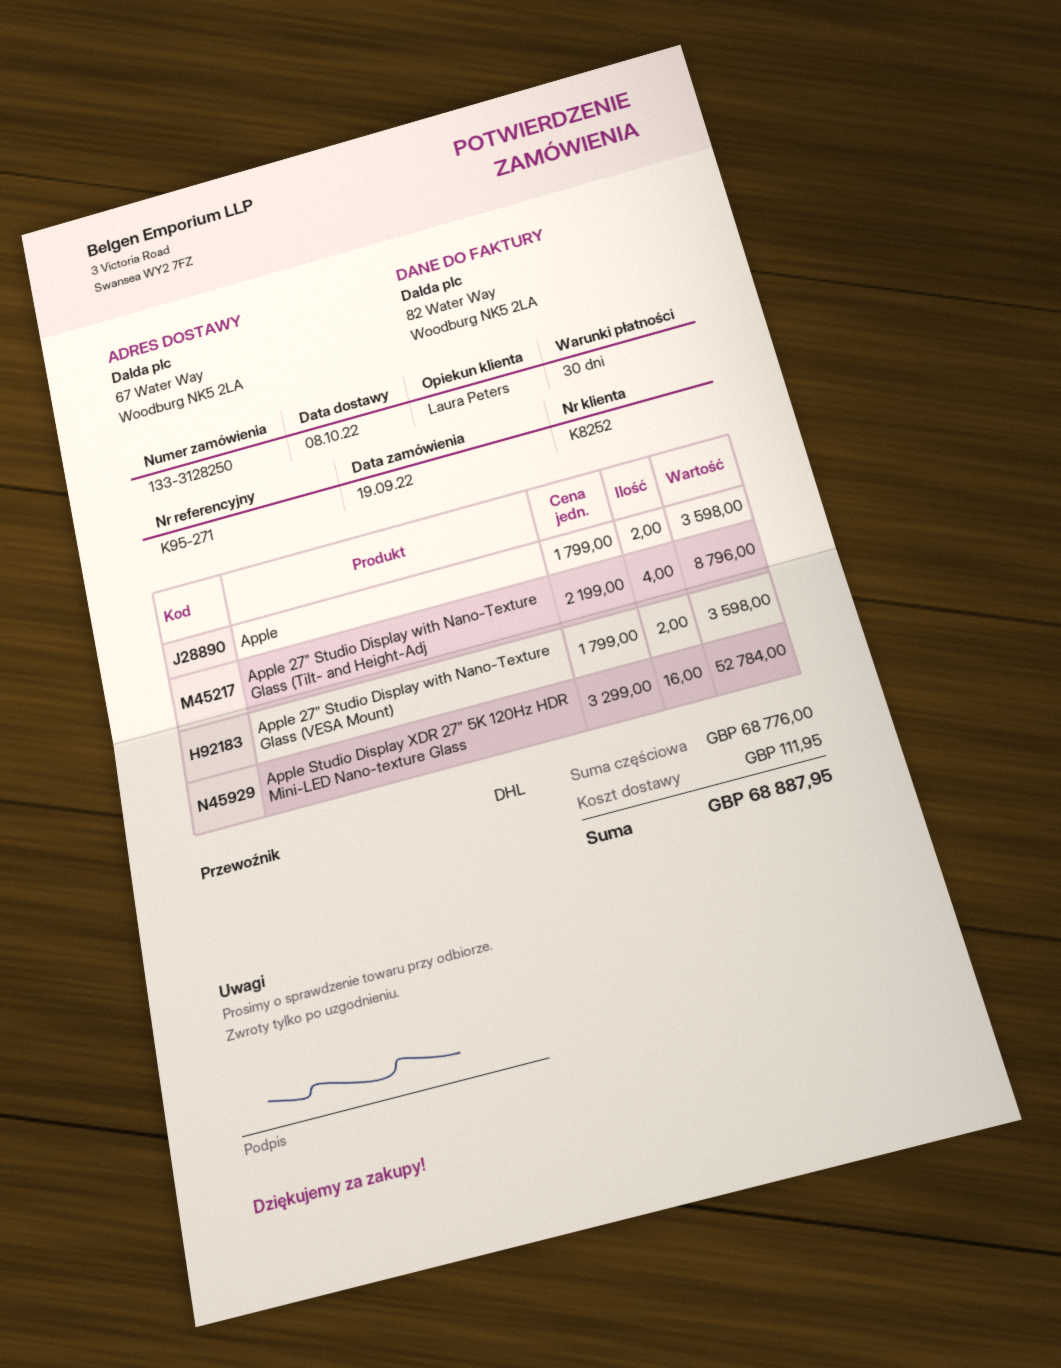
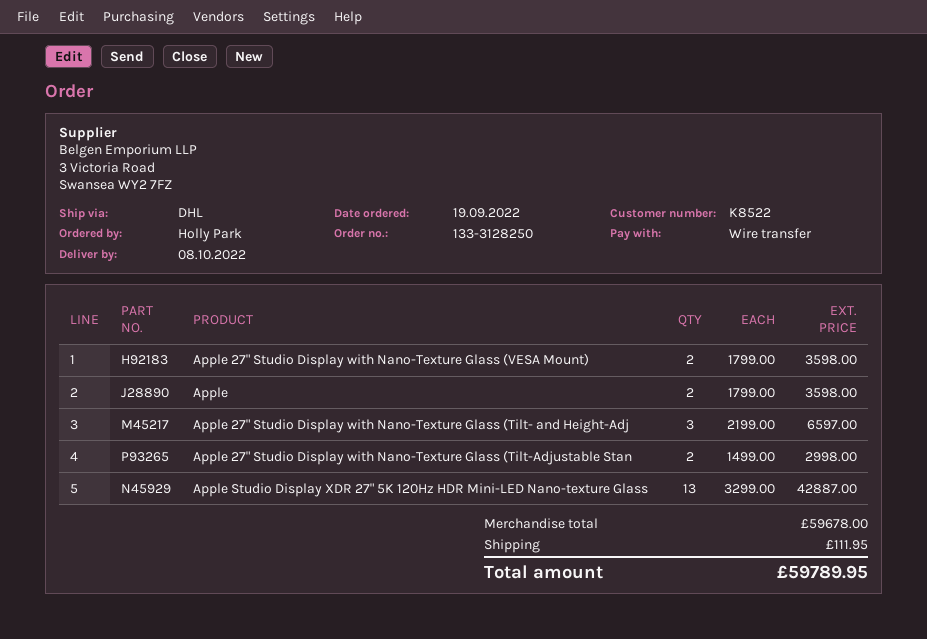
customer number: K8252 -> K8522
Apple 27" Studio Display with Nano-Texture Glass (Tilt- and Height-Adj: 4 x 2199.00 = 8796.00 -> 3 x 2199.00 = 6597.00
Apple Studio Display XDR 27" 5K 120Hz HDR Mini-LED Nano-texture Glass: 16 x 3299.00 = 52784.00 -> 13 x 3299.00 = 42887.00
Apple 27" Studio Display with Nano-Texture Glass (Tilt-Adjustable Stan: none -> 2 x 1499.00 = 2998.00
subtotal: 68776.00 -> 59678.00
total: 68887.95 -> 59789.95

